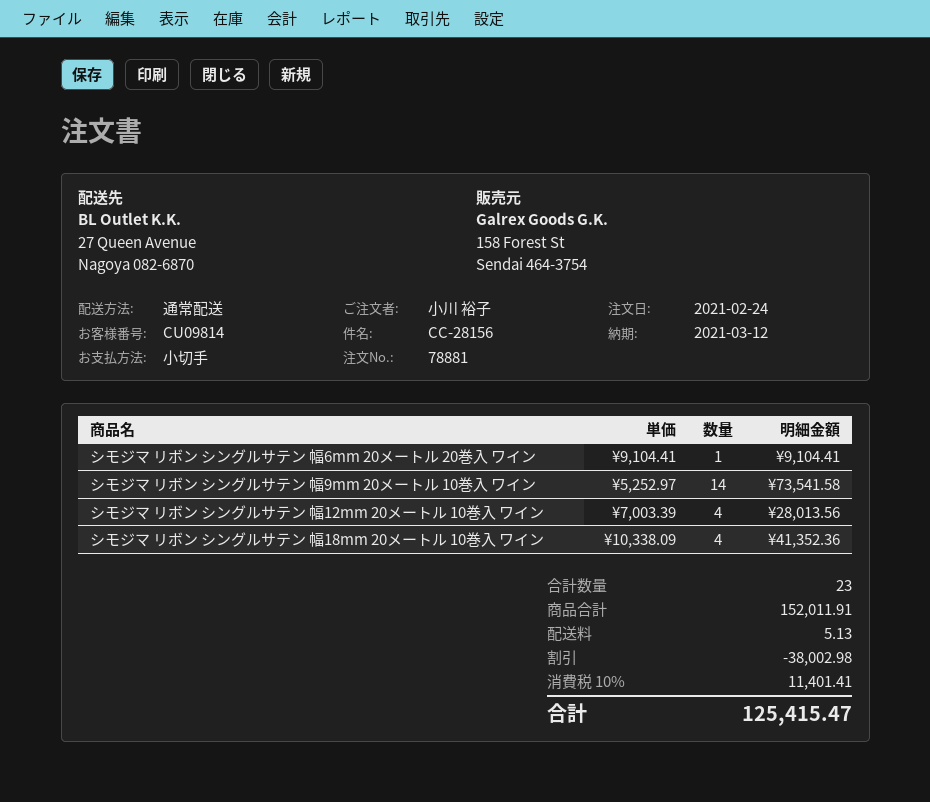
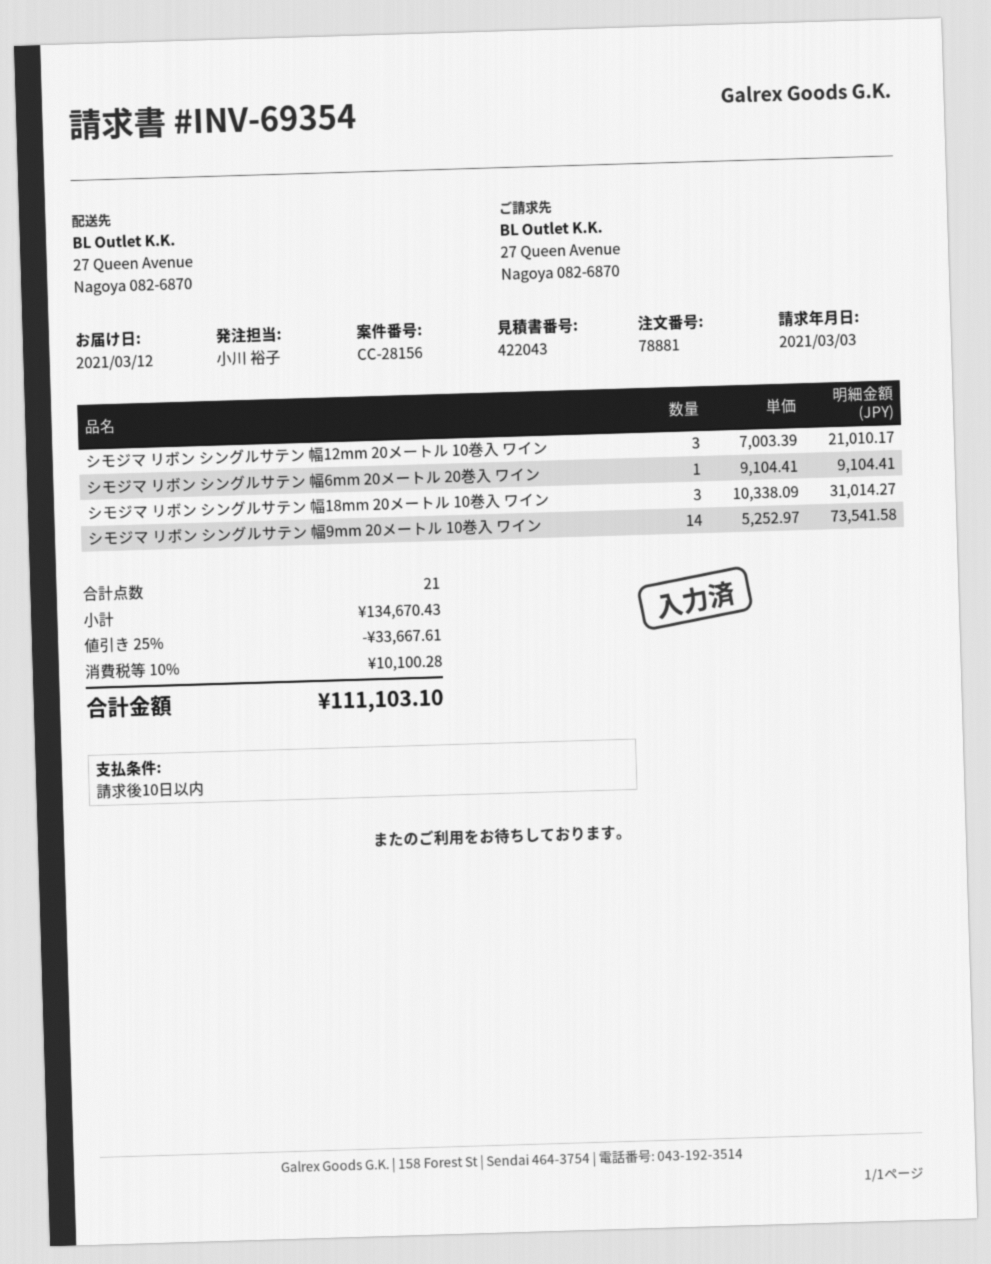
シモジマ リボン シングルサテン 幅12mm 20メートル 10巻入 ワイン: 4 x 7003.39 = 28013.56 -> 3 x 7003.39 = 21010.17
シモジマ リボン シングルサテン 幅18mm 20メートル 10巻入 ワイン: 4 x 10338.09 = 41352.36 -> 3 x 10338.09 = 31014.27
total quantity: 23 -> 21
subtotal: 152011.91 -> 134670.43
discount: 38002.98 -> 33667.61
shipping: 5.13 -> none
tax: 10% = 11401.41 -> 10% = 10100.28
total: 125415.47 -> 111103.10

